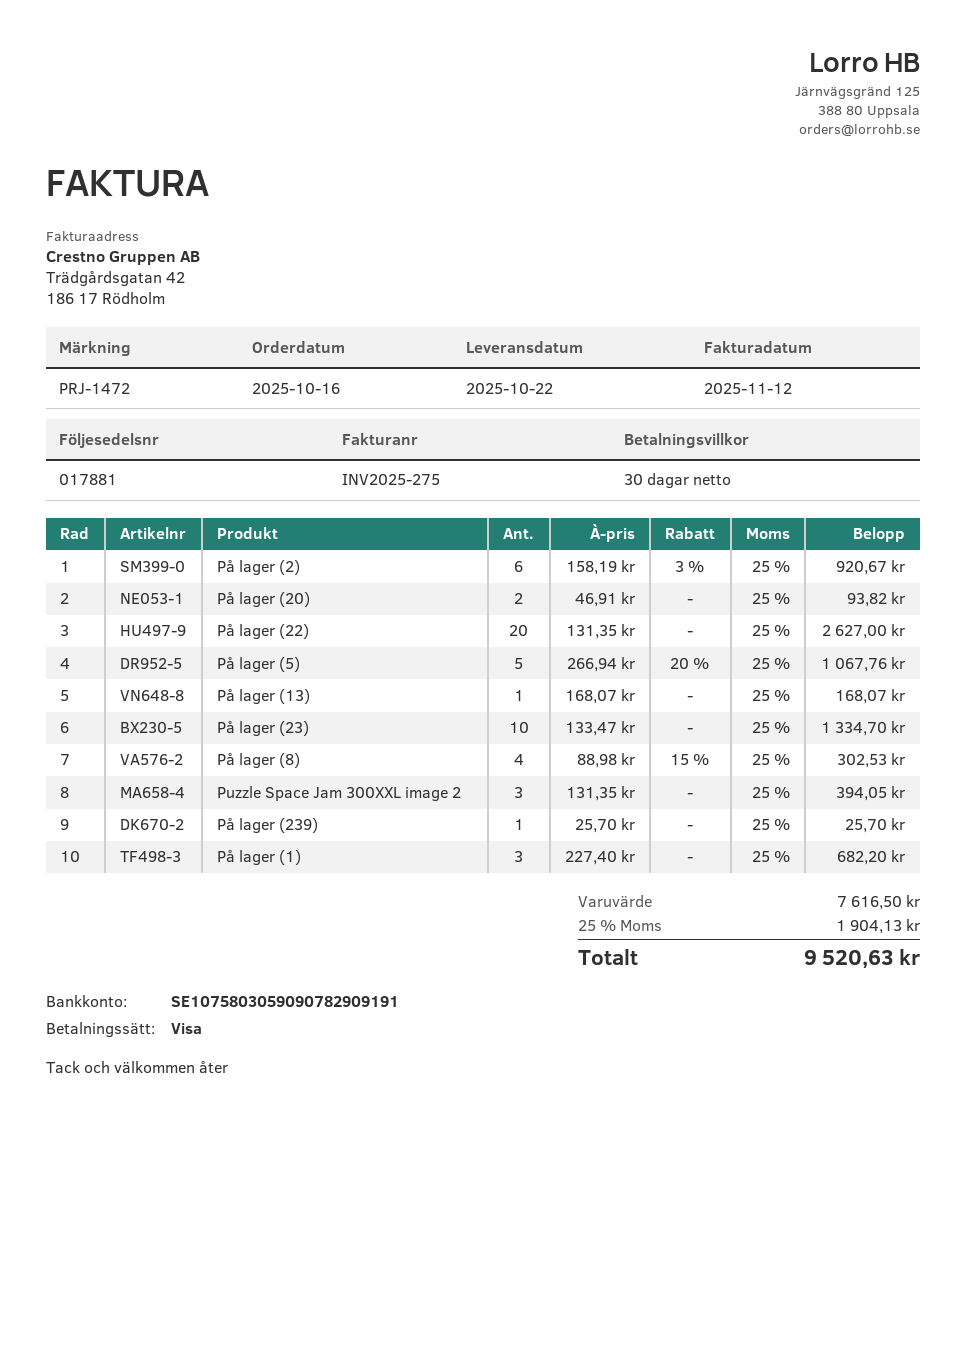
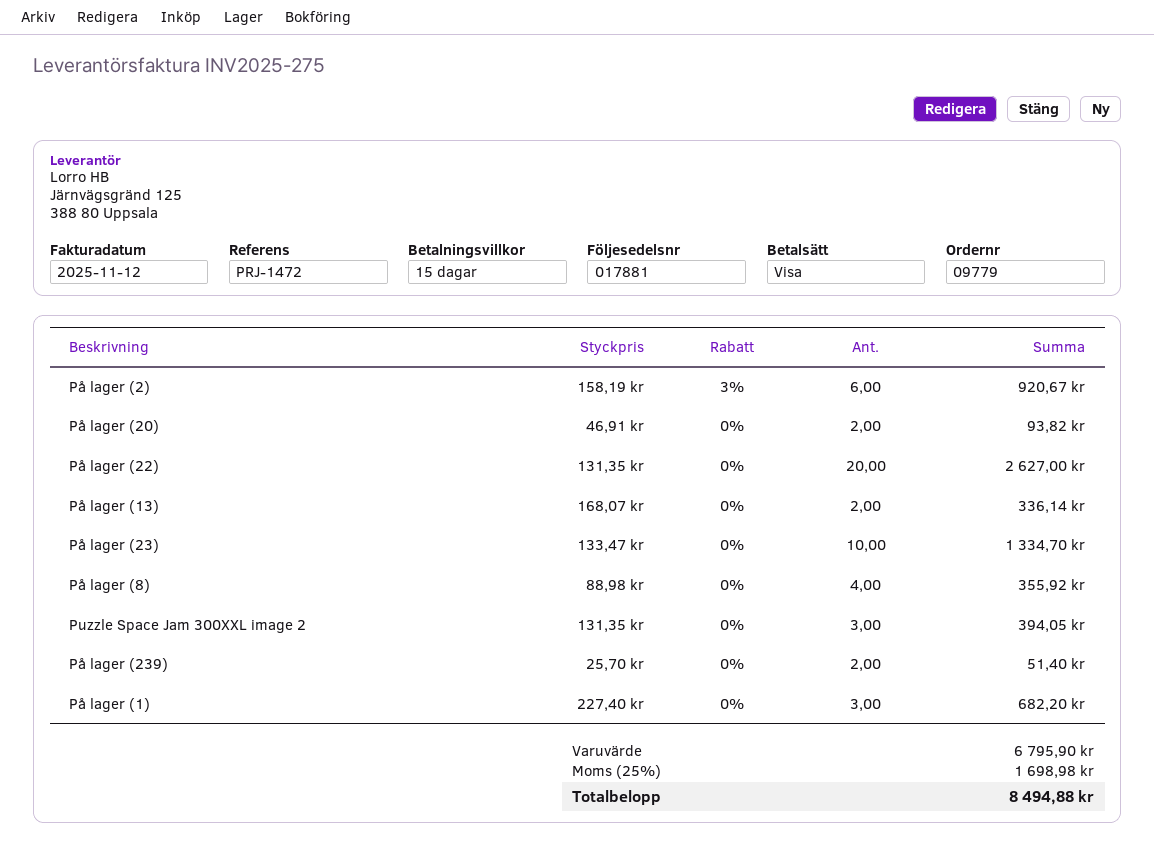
payment terms: 30 days -> 15 days
På lager (5): 5 x 266.94 - 20% = 1067.76 -> none
På lager (13): 1 x 168.07 = 168.07 -> 2 x 168.07 = 336.14
På lager (8): 4 x 88.98 - 15% = 302.53 -> 4 x 88.98 = 355.92
På lager (239): 1 x 25.70 = 25.70 -> 2 x 25.70 = 51.40
subtotal: 7616.50 -> 6795.90
tax: 25% = 1904.13 -> 25% = 1698.98
total: 9520.63 -> 8494.88

